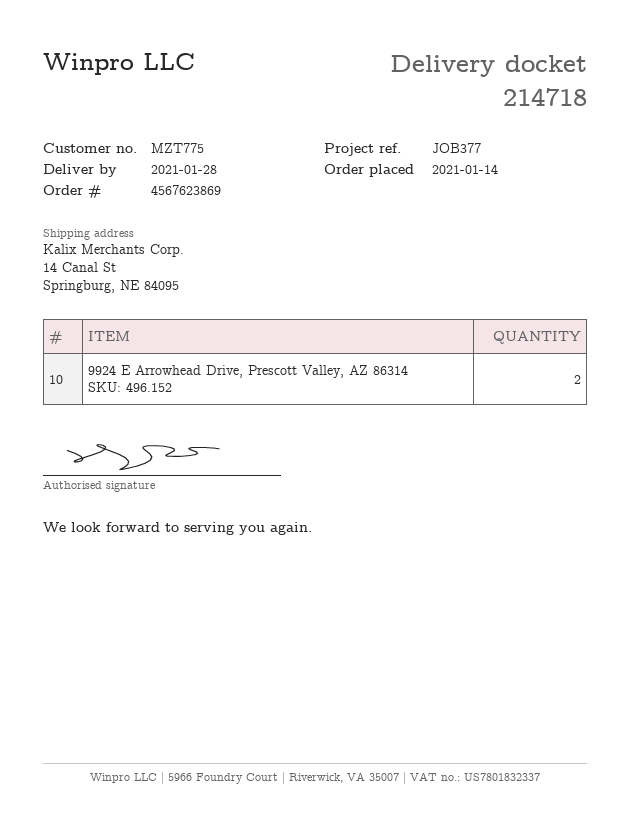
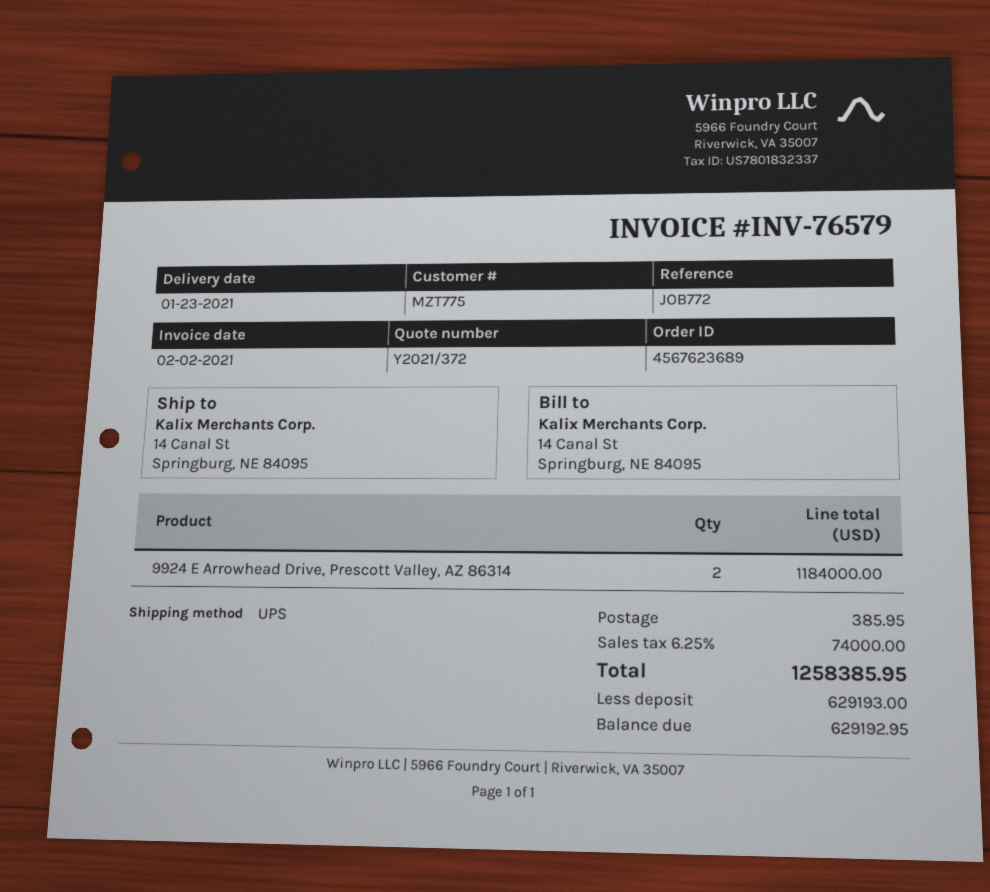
order number: 4567623869 -> 4567623689
delivery date: 2021-01-28 -> 2021-01-23
reference: JOB377 -> JOB772

